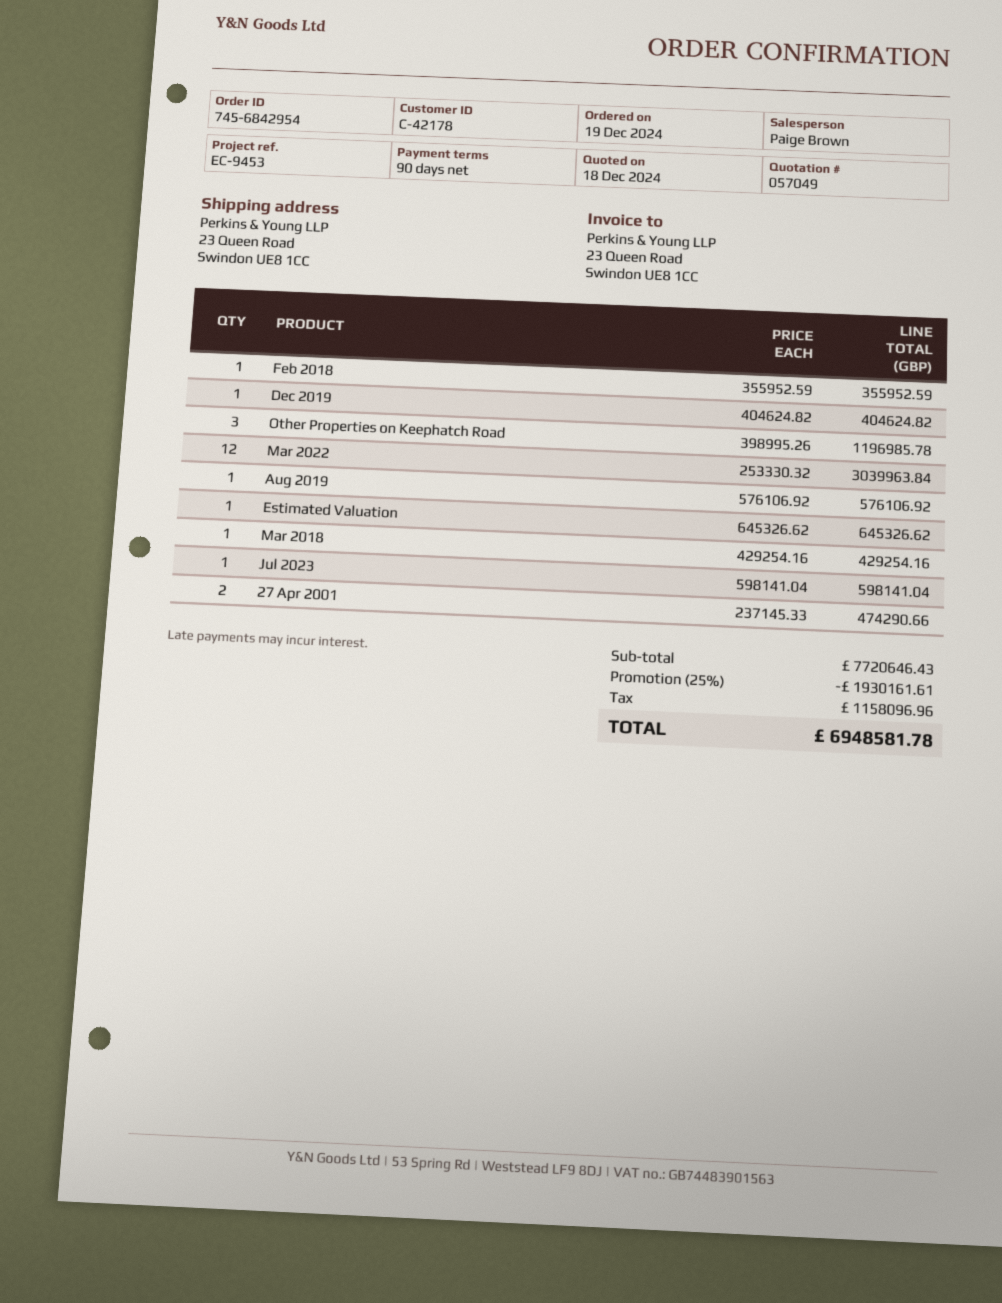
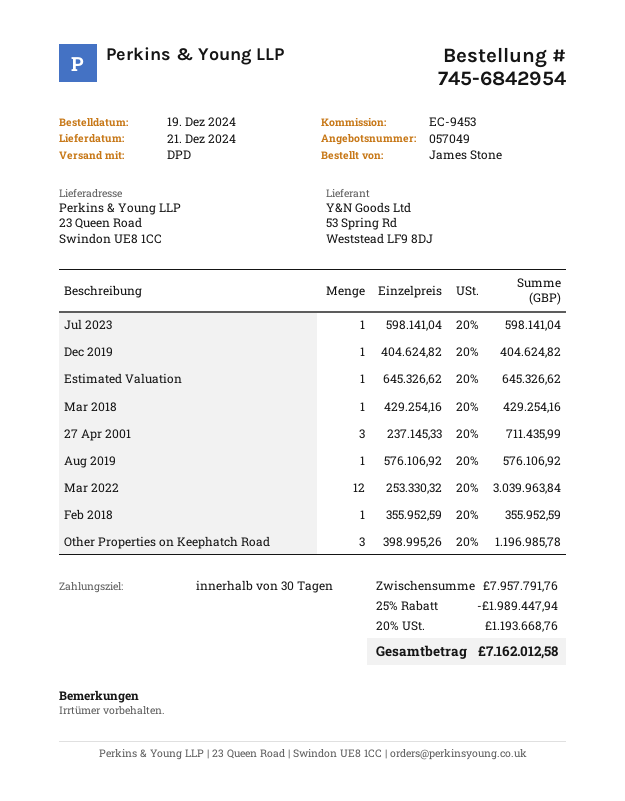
payment terms: 90 days -> 30 days
27 Apr 2001: 2 x 237145.33 = 474290.66 -> 3 x 237145.33 = 711435.99
subtotal: 7720646.43 -> 7957791.76
discount: 25% = 1930161.61 -> 25% = 1989447.94
tax: 1158096.96 -> 1193668.76
total: 6948581.78 -> 7162012.58

